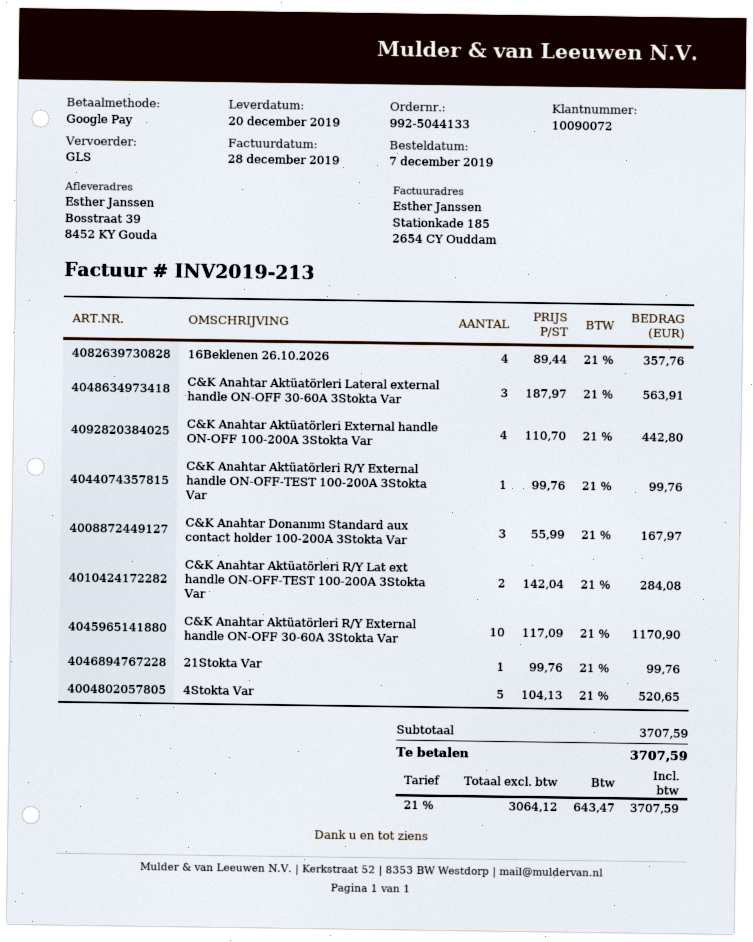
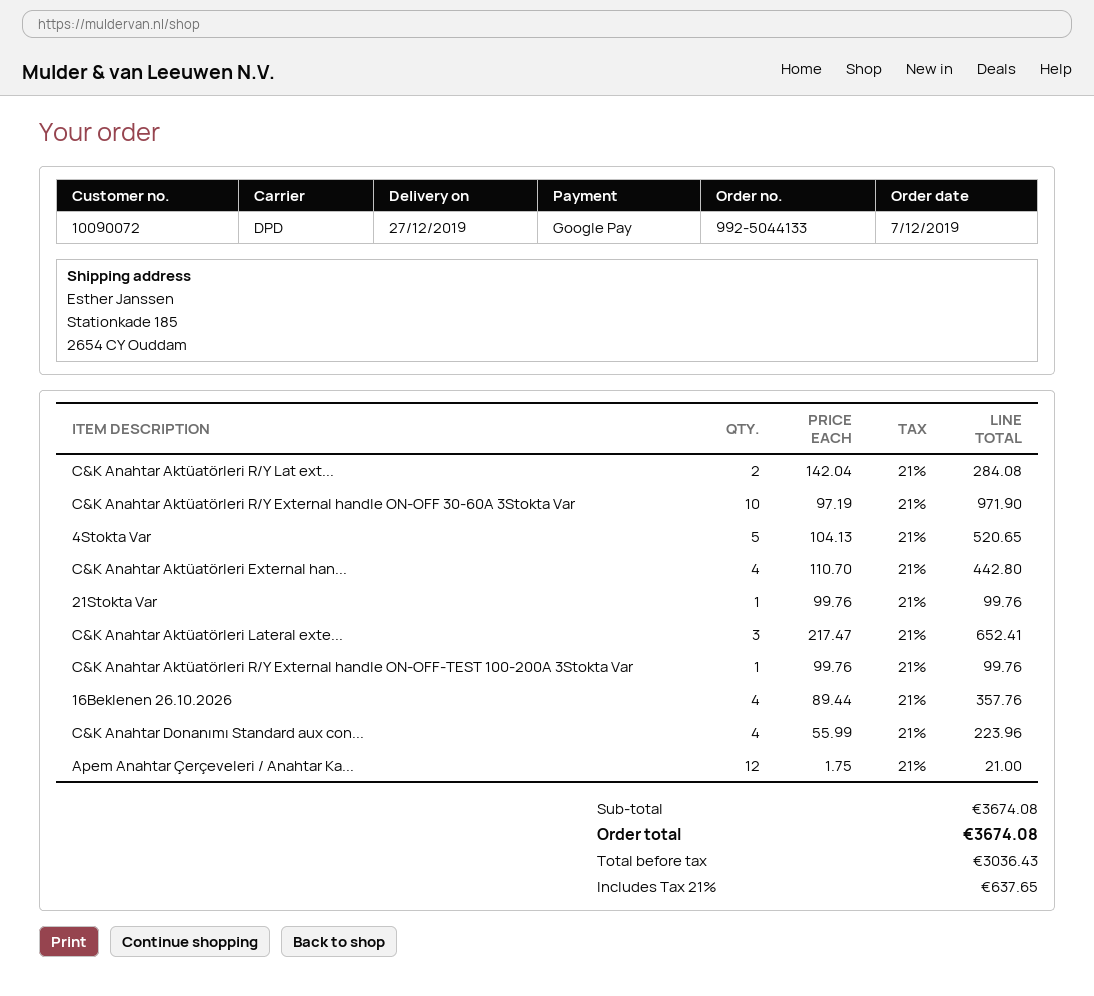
delivery date: 2019-12-20 -> 2019-12-27
shipping method: GLS -> DPD
ship to: Bosstraat 39, 8452 KY Gouda -> Stationkade 185, 2654 CY Ouddam
C&K Anahtar Aktüatörleri Lateral external handle ON-OFF 30-60A 3Stokta Var: 3 x 187.97 = 563.91 -> 3 x 217.47 = 652.41
C&K Anahtar Donanımı Standard aux contact holder 100-200A 3Stokta Var: 3 x 55.99 = 167.97 -> 4 x 55.99 = 223.96
C&K Anahtar Aktüatörleri R/Y External handle ON-OFF 30-60A 3Stokta Var: 10 x 117.09 = 1170.90 -> 10 x 97.19 = 971.90
Apem Anahtar Çerçeveleri / Anahtar Ka...: none -> 12 x 1.75 = 21.00
subtotal: 3707.59 -> 3674.08
net: 3064.12 -> 3036.43
tax: 21% = 643.47 -> 21% = 637.65
total: 3707.59 -> 3674.08

